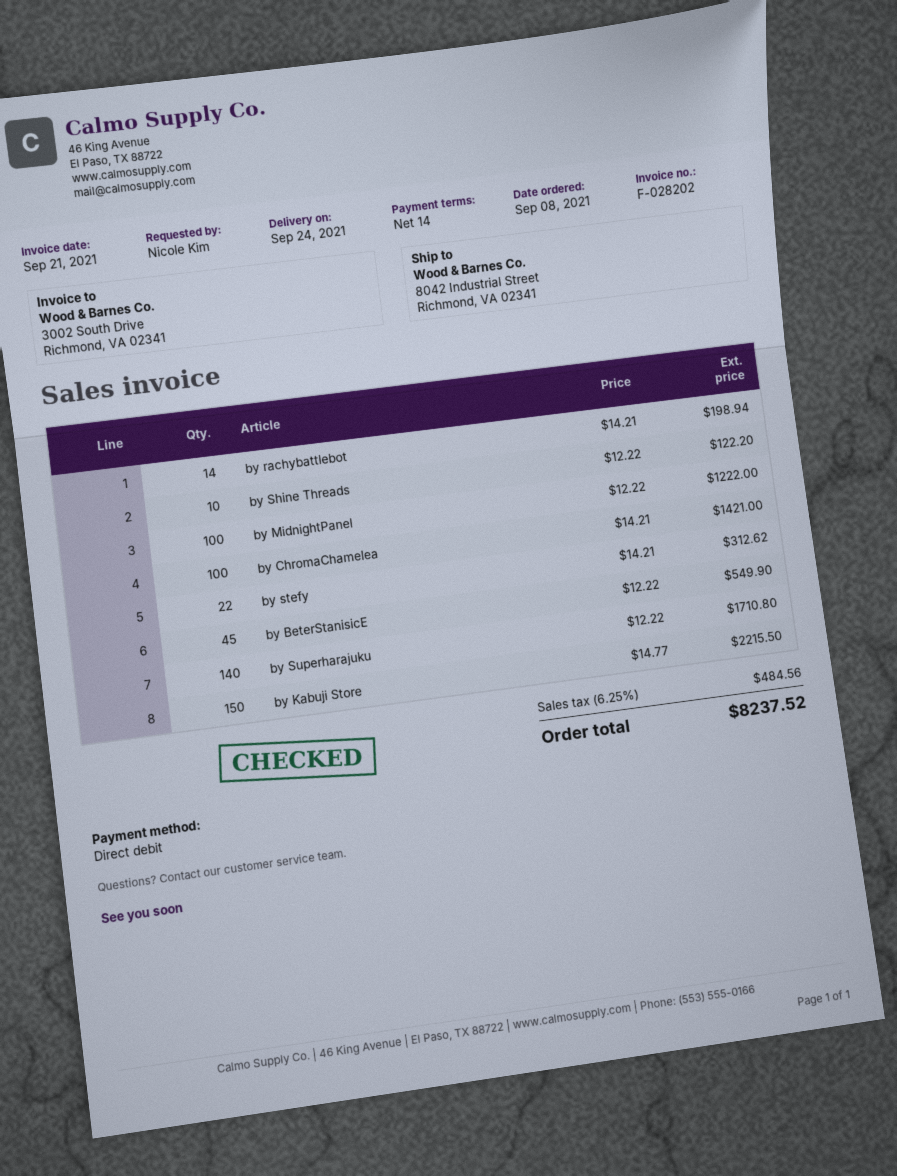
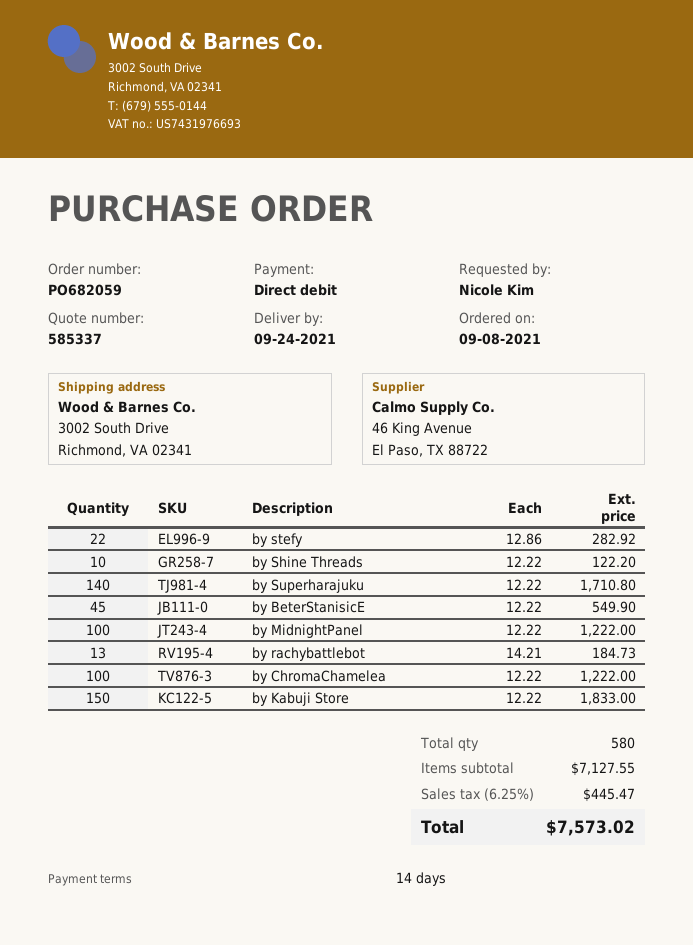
ship to: 8042 Industrial Street, Richmond, VA 02341 -> 3002 South Drive, Richmond, VA 02341
by rachybattlebot: 14 x 14.21 = 198.94 -> 13 x 14.21 = 184.73
by ChromaChamelea: 100 x 14.21 = 1421.00 -> 100 x 12.22 = 1222.00
by stefy: 22 x 14.21 = 312.62 -> 22 x 12.86 = 282.92
by Kabuji Store: 150 x 14.77 = 2215.50 -> 150 x 12.22 = 1833.00
tax: 6.25% = 484.56 -> 6.25% = 445.47
total: 8237.52 -> 7573.02

